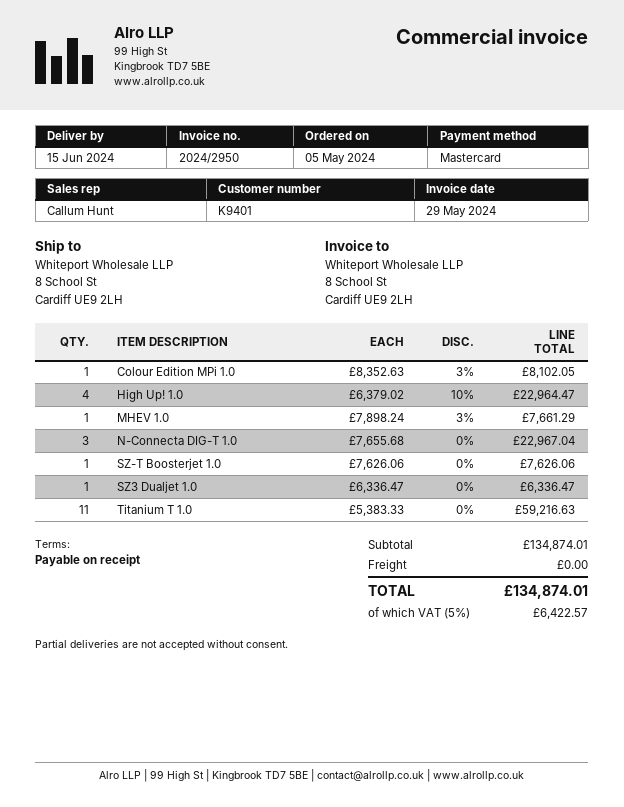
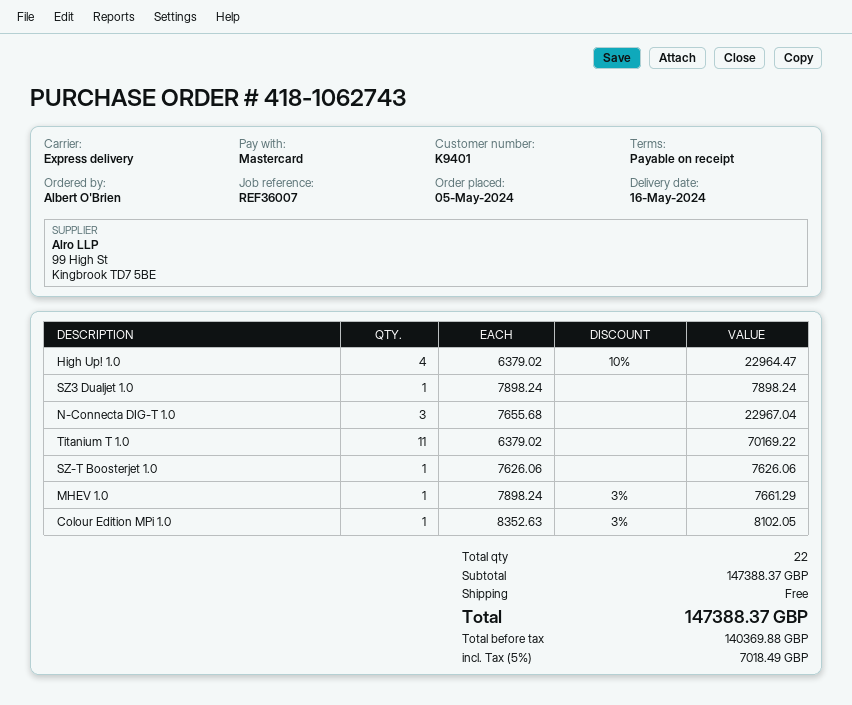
delivery date: 2024-06-15 -> 2024-05-16
SZ3 Dualjet 1.0: 1 x 6336.47 = 6336.47 -> 1 x 7898.24 = 7898.24
Titanium T 1.0: 11 x 5383.33 = 59216.63 -> 11 x 6379.02 = 70169.22
subtotal: 134874.01 -> 147388.37
tax: 5% = 6422.57 -> 5% = 7018.49
total: 134874.01 -> 147388.37

